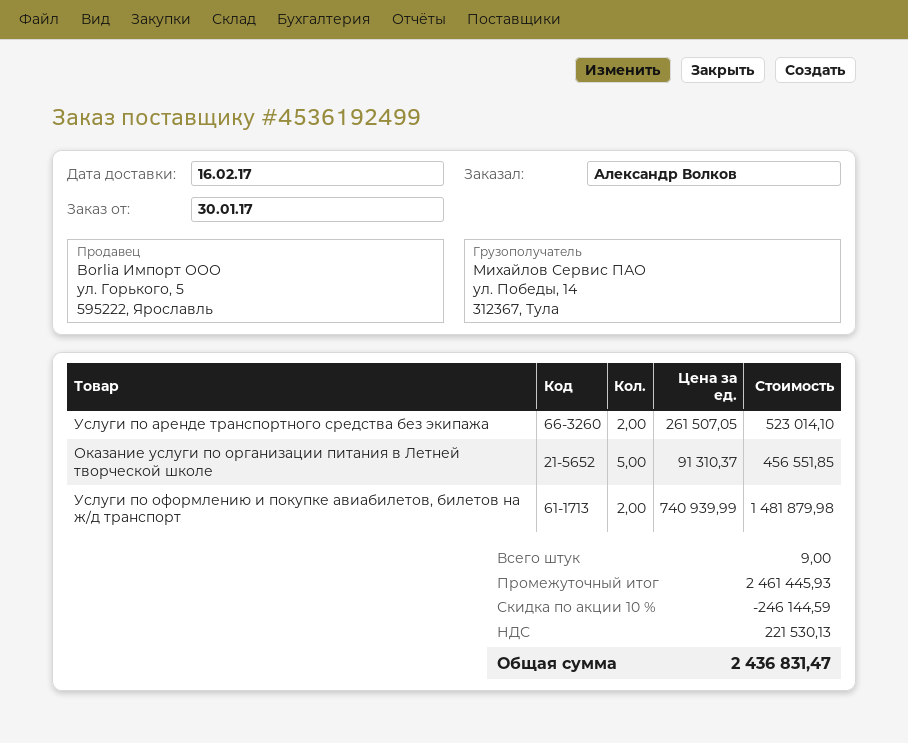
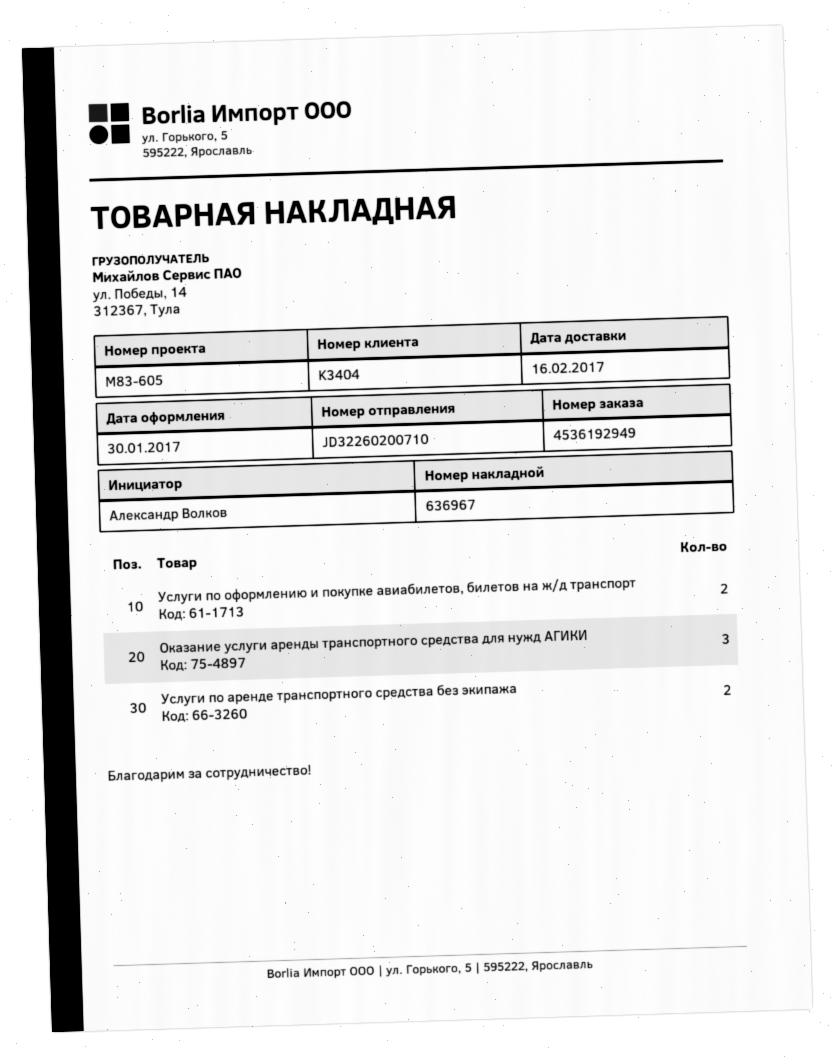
order number: 4536192499 -> 4536192949
Оказание услуги по организации питания в Летней творческой школе: 5 -> none
Оказание услуги аренды транспортного средства для нужд АГИКИ: none -> 3

